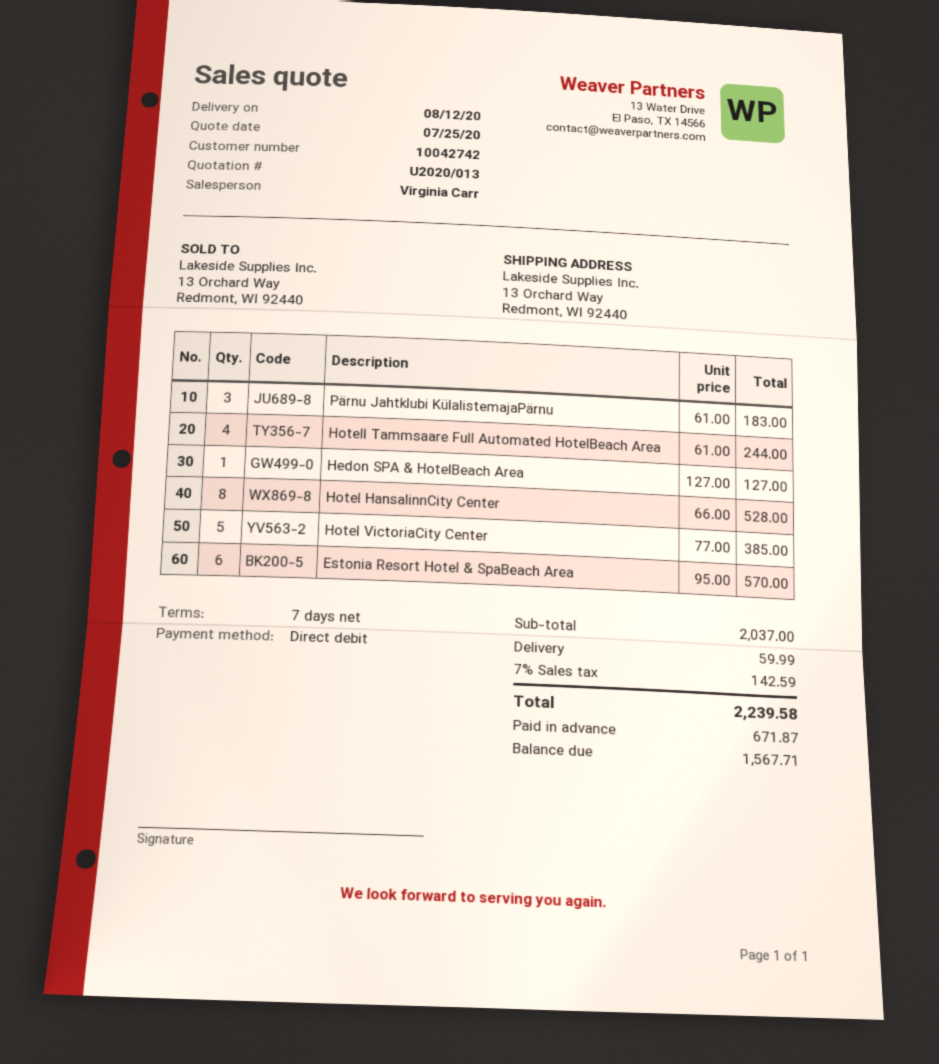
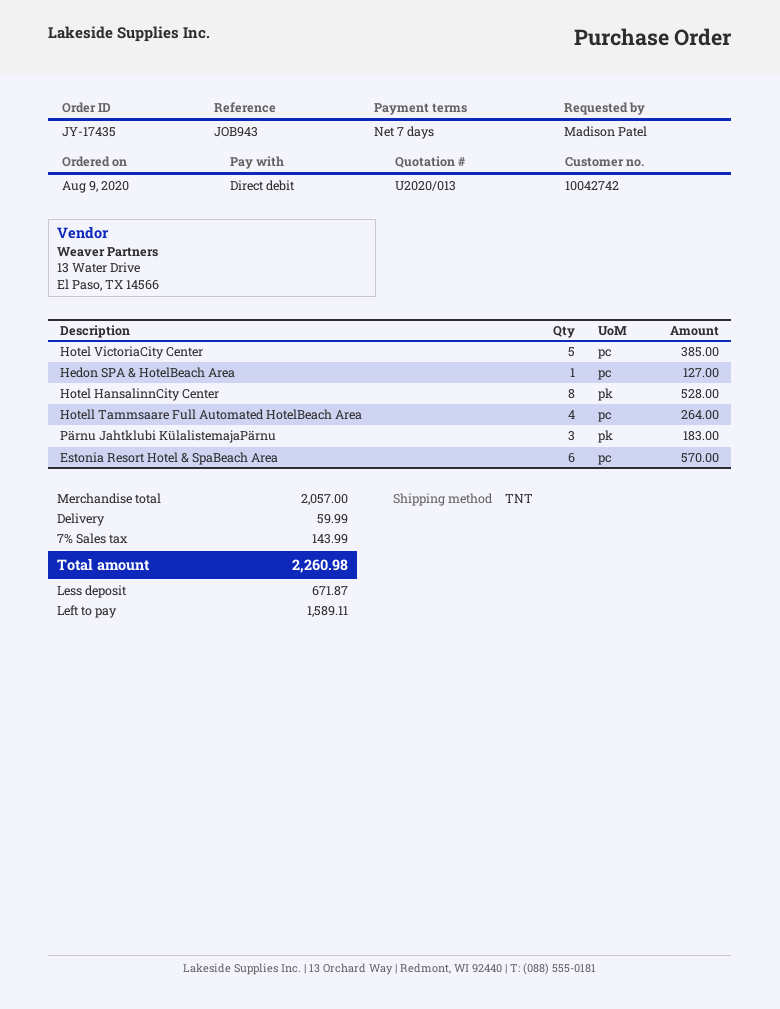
Hotell Tammsaare Full Automated HotelBeach Area: 4 for 244.00 -> 4 for 264.00
subtotal: 2037.00 -> 2057.00
tax: 7% = 142.59 -> 7% = 143.99
total: 2239.58 -> 2260.98
balance: 1567.71 -> 1589.11

